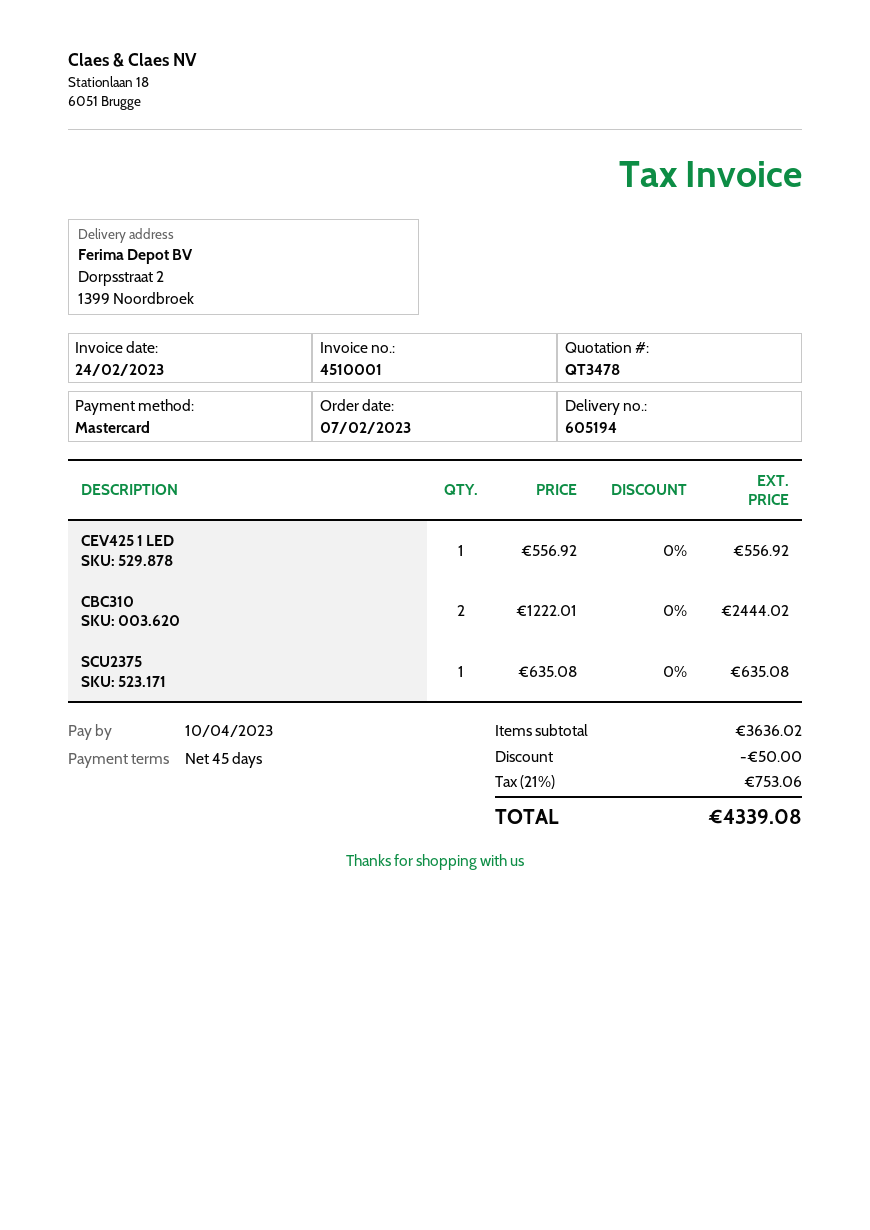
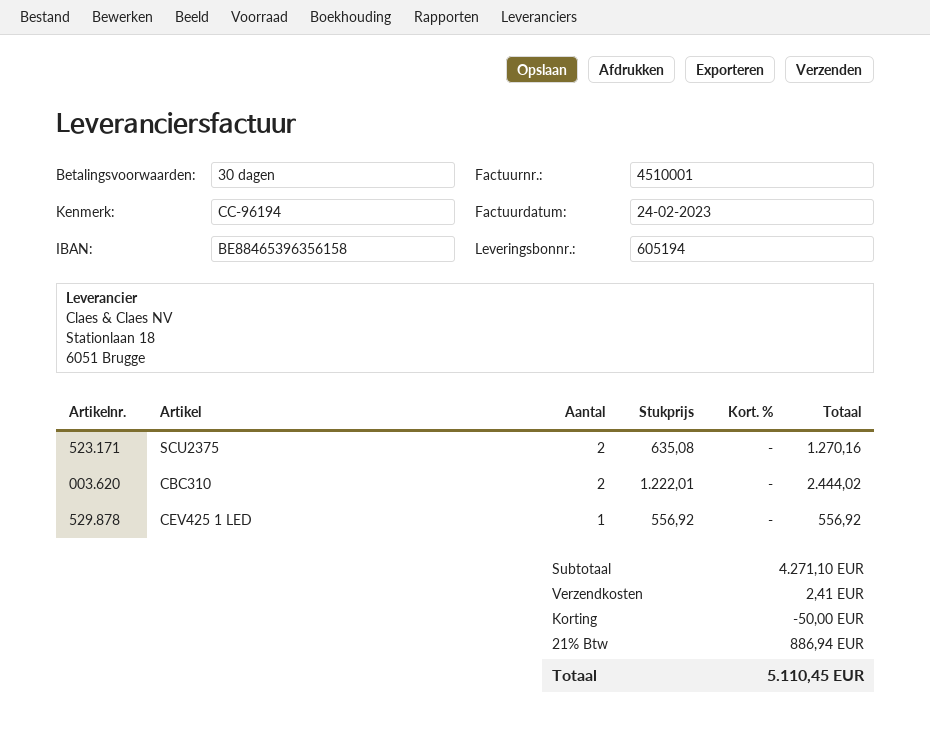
payment terms: 45 days -> 30 days
SCU2375: 1 x 635.08 = 635.08 -> 2 x 635.08 = 1270.16
subtotal: 3636.02 -> 4271.10
shipping: none -> 2.41
tax: 21% = 753.06 -> 21% = 886.94
total: 4339.08 -> 5110.45

